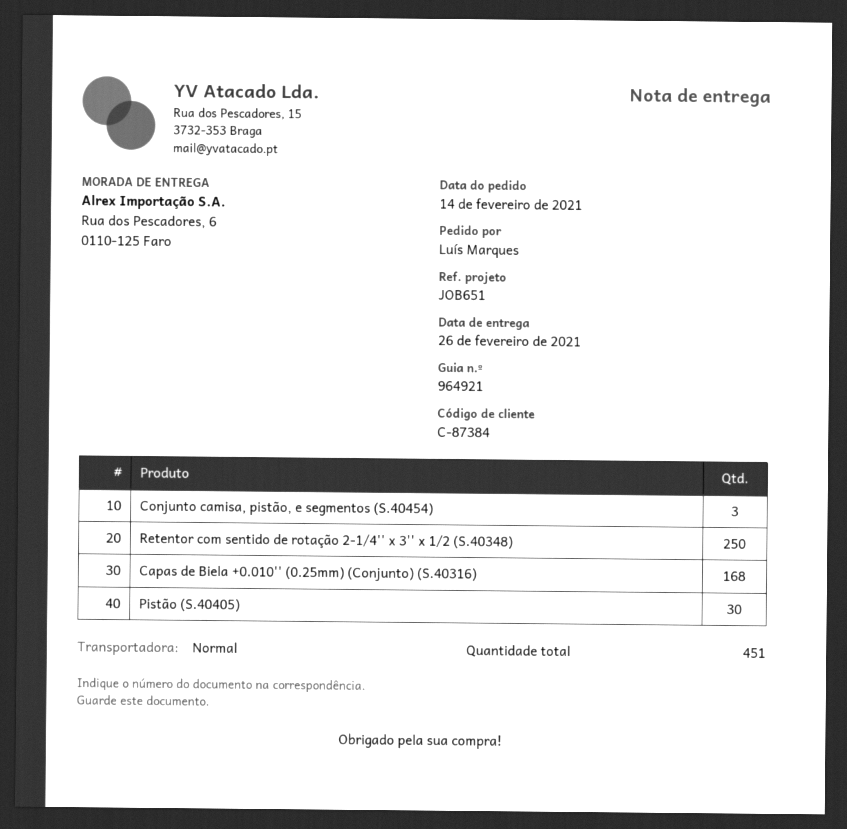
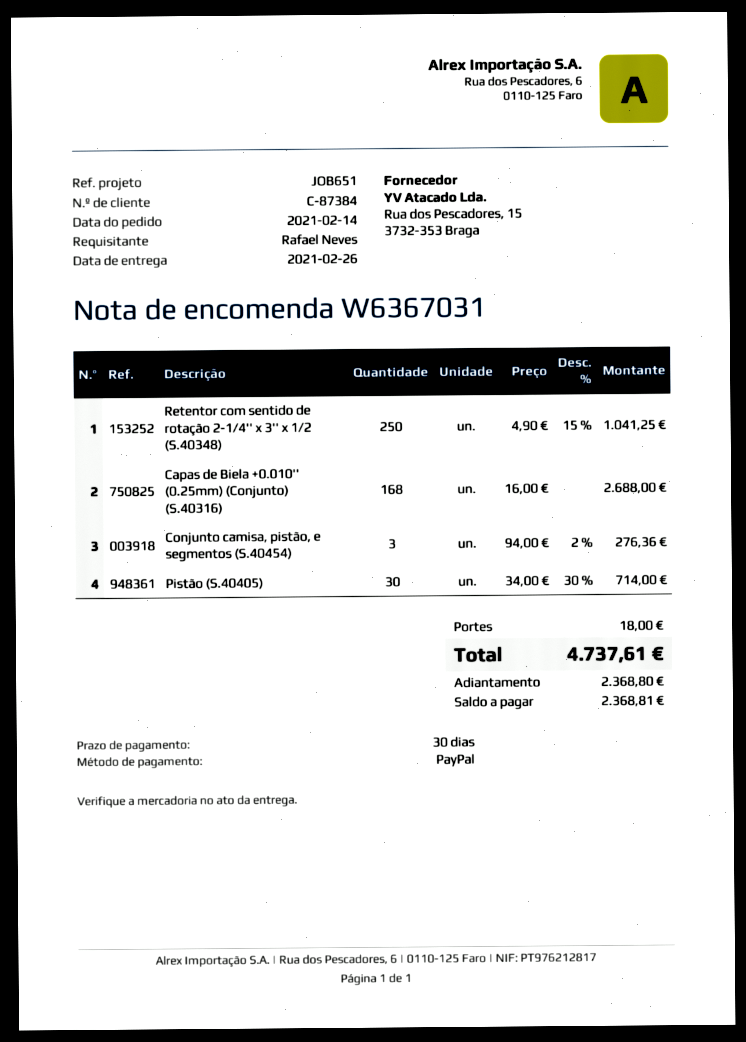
ordered by: Luís Marques -> Rafael Neves

